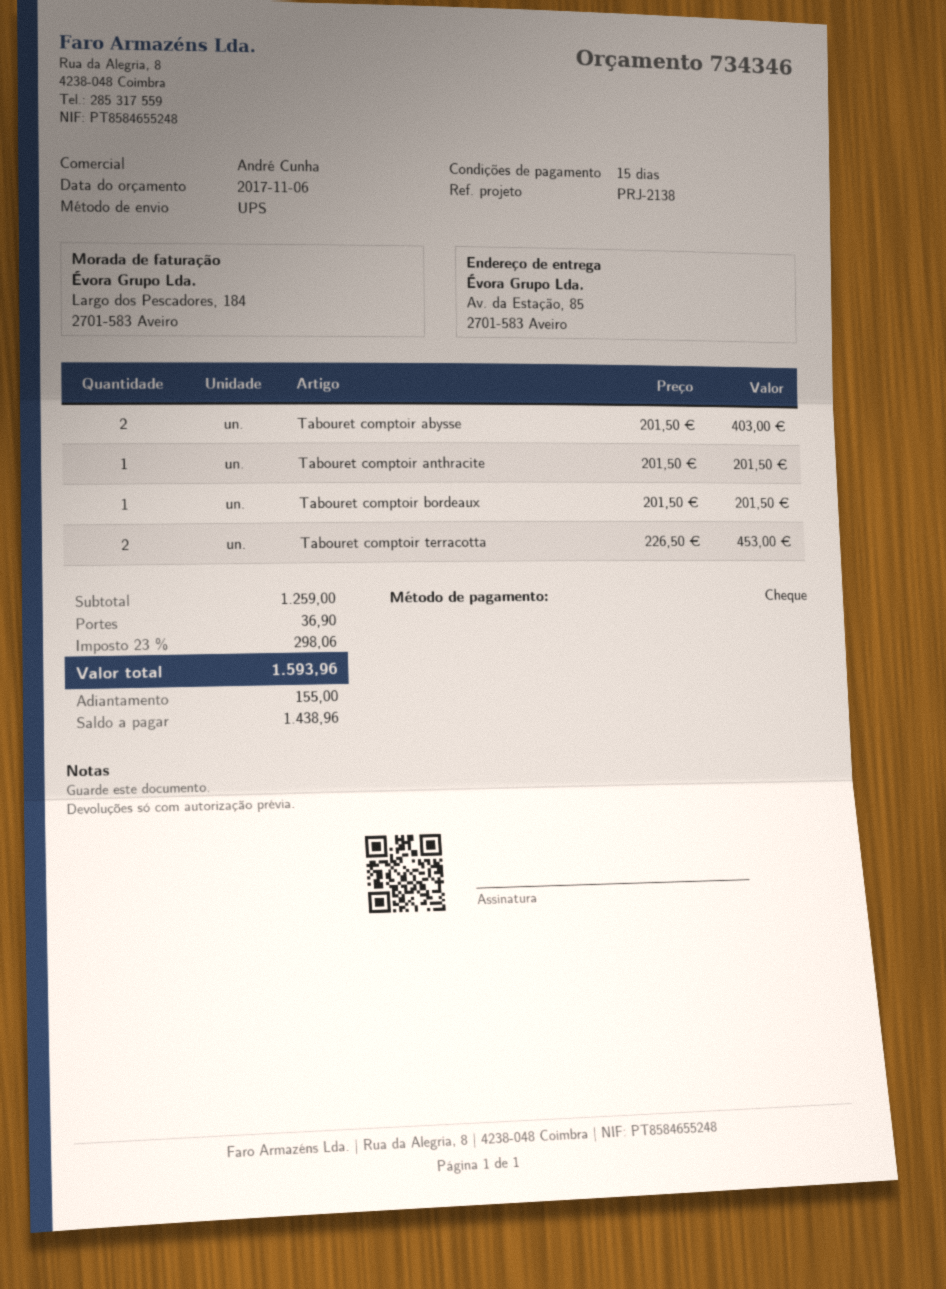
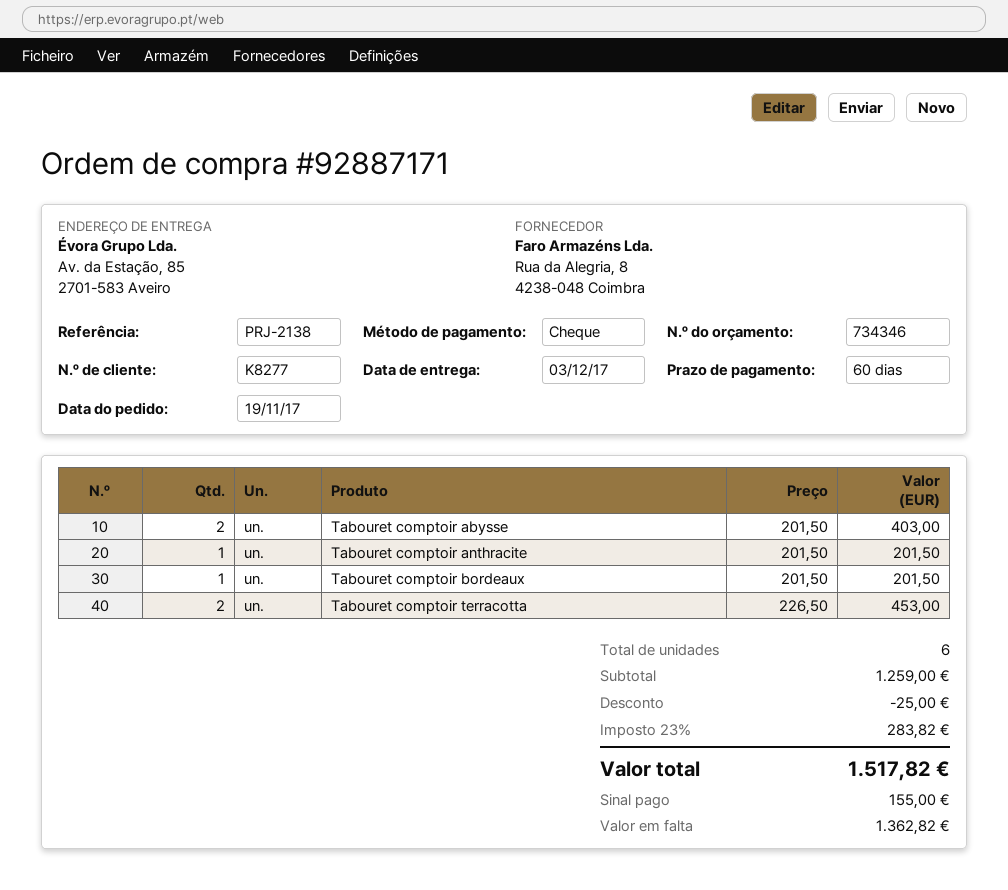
payment terms: 15 days -> 60 days
discount: none -> 25.00
shipping: 36.90 -> none
tax: 23% = 298.06 -> 23% = 283.82
total: 1593.96 -> 1517.82
balance: 1438.96 -> 1362.82

